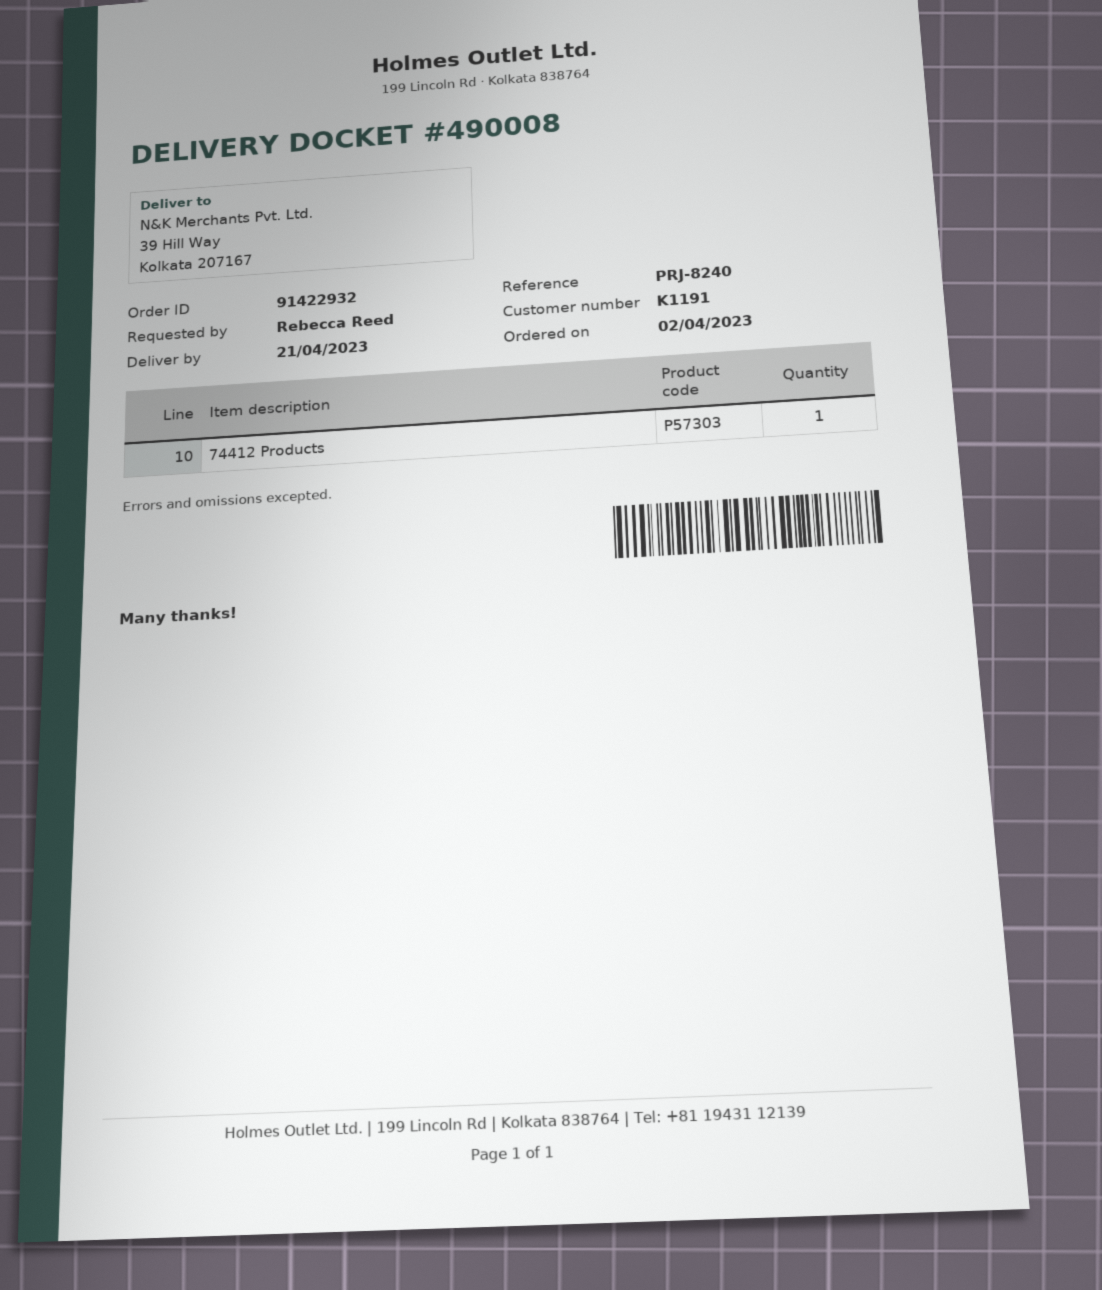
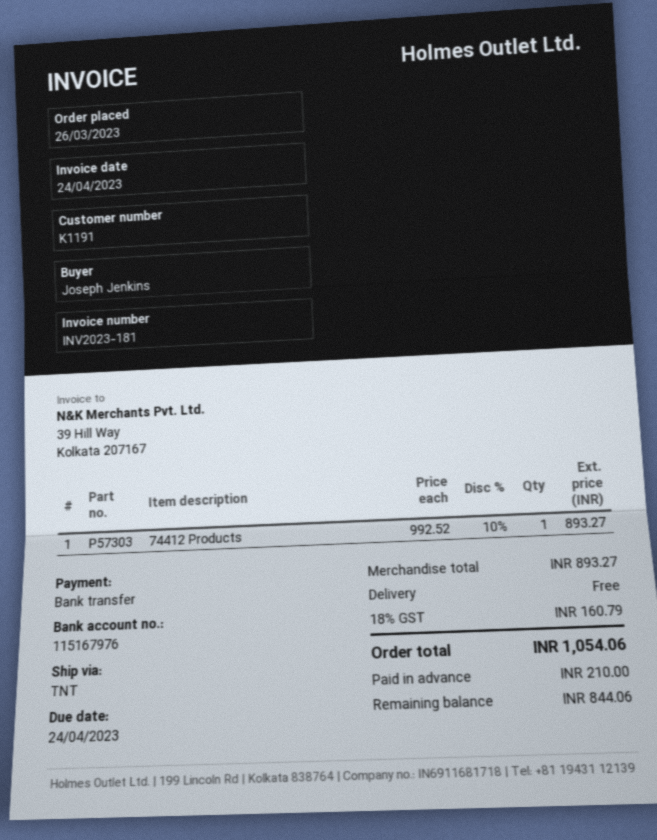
order date: 2023-04-02 -> 2023-03-26
ordered by: Rebecca Reed -> Joseph Jenkins

